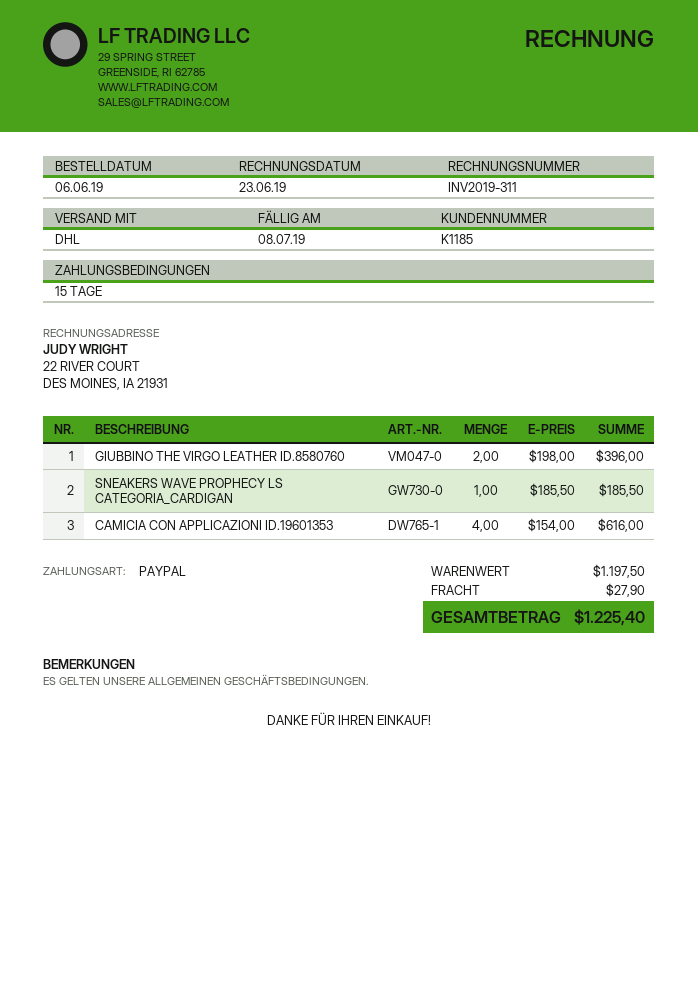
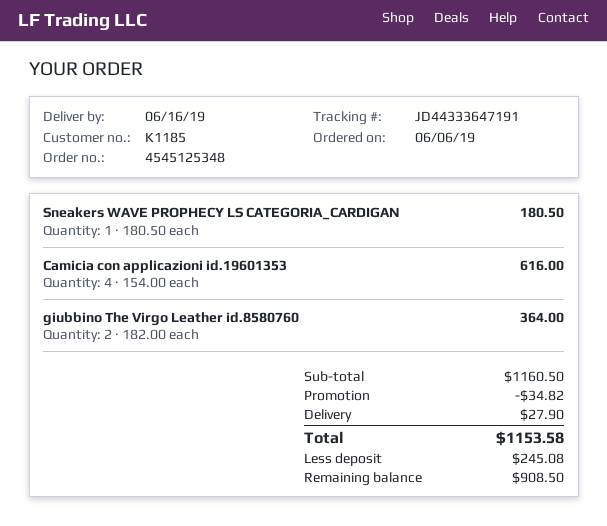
GIUBBINO THE VIRGO LEATHER ID.8580760: 2 x 198.00 = 396.00 -> 2 x 182.00 = 364.00
SNEAKERS WAVE PROPHECY LS CATEGORIA_CARDIGAN: 1 x 185.50 = 185.50 -> 1 x 180.50 = 180.50
subtotal: 1197.50 -> 1160.50
discount: none -> 34.82
total: 1225.40 -> 1153.58

